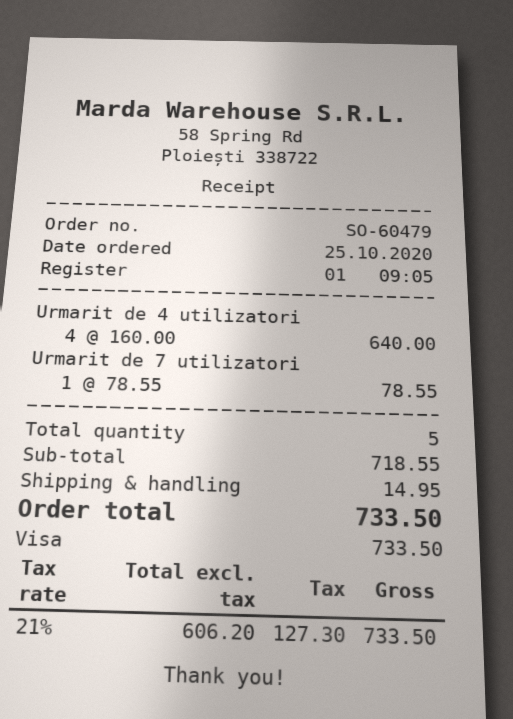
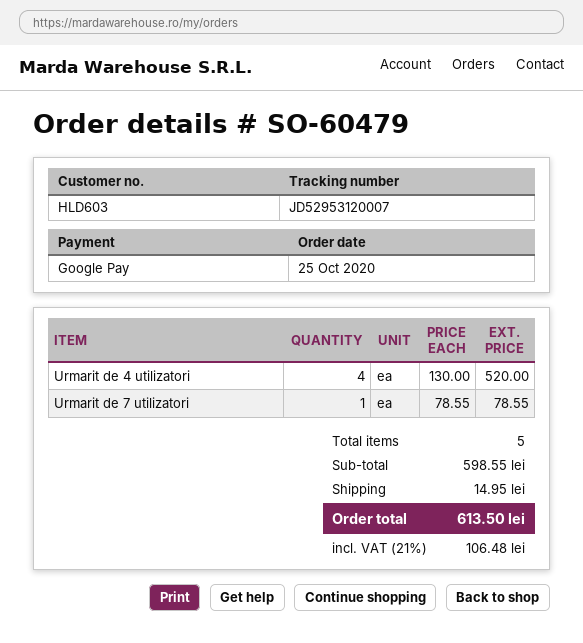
payment method: Visa -> Google Pay
Urmarit de 4 utilizatori: 4 x 160.00 = 640.00 -> 4 x 130.00 = 520.00
subtotal: 718.55 -> 598.55
tax: 21% = 127.30 -> 21% = 106.48
total: 733.50 -> 613.50

